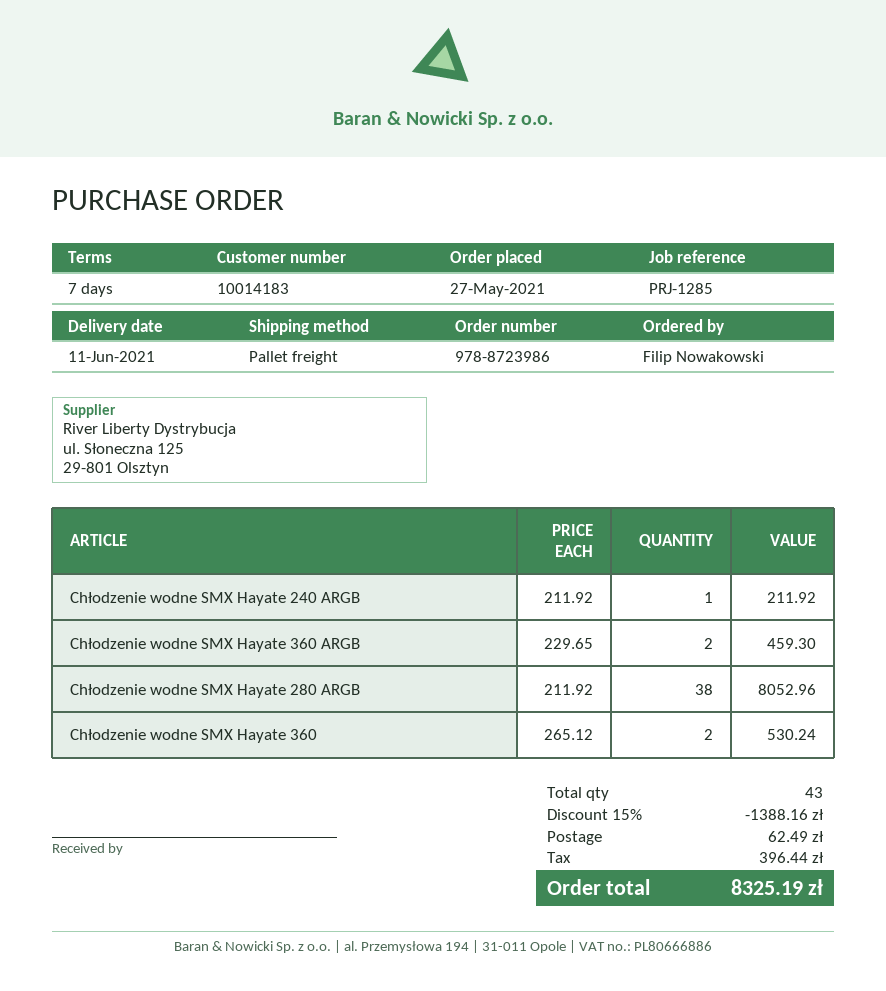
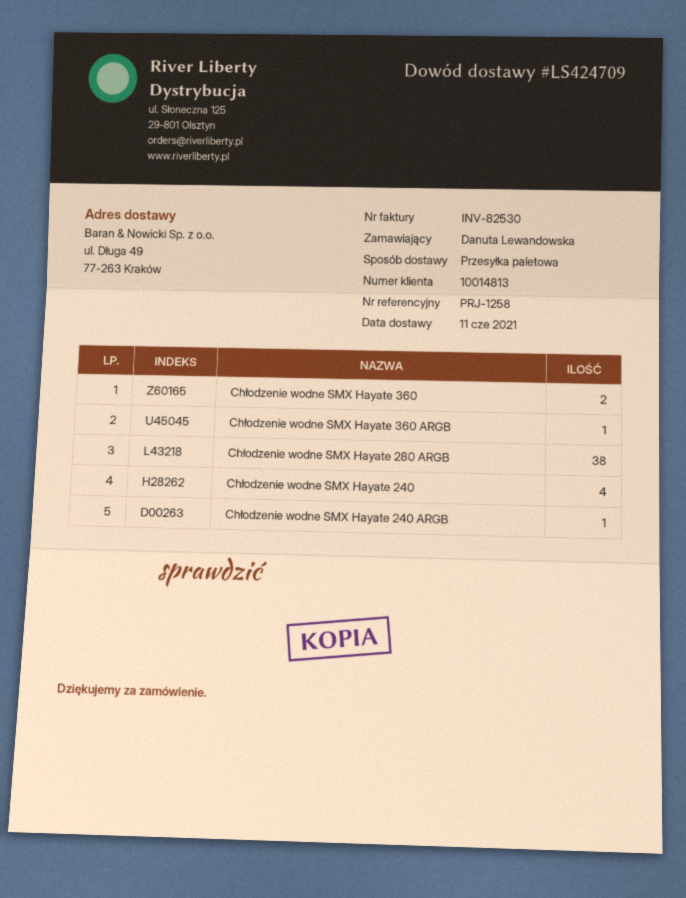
customer number: 10014183 -> 10014813
reference: PRJ-1285 -> PRJ-1258
ordered by: Filip Nowakowski -> Danuta Lewandowska
Chłodzenie wodne SMX Hayate 360 ARGB: 2 -> 1
Chłodzenie wodne SMX Hayate 240: none -> 4

